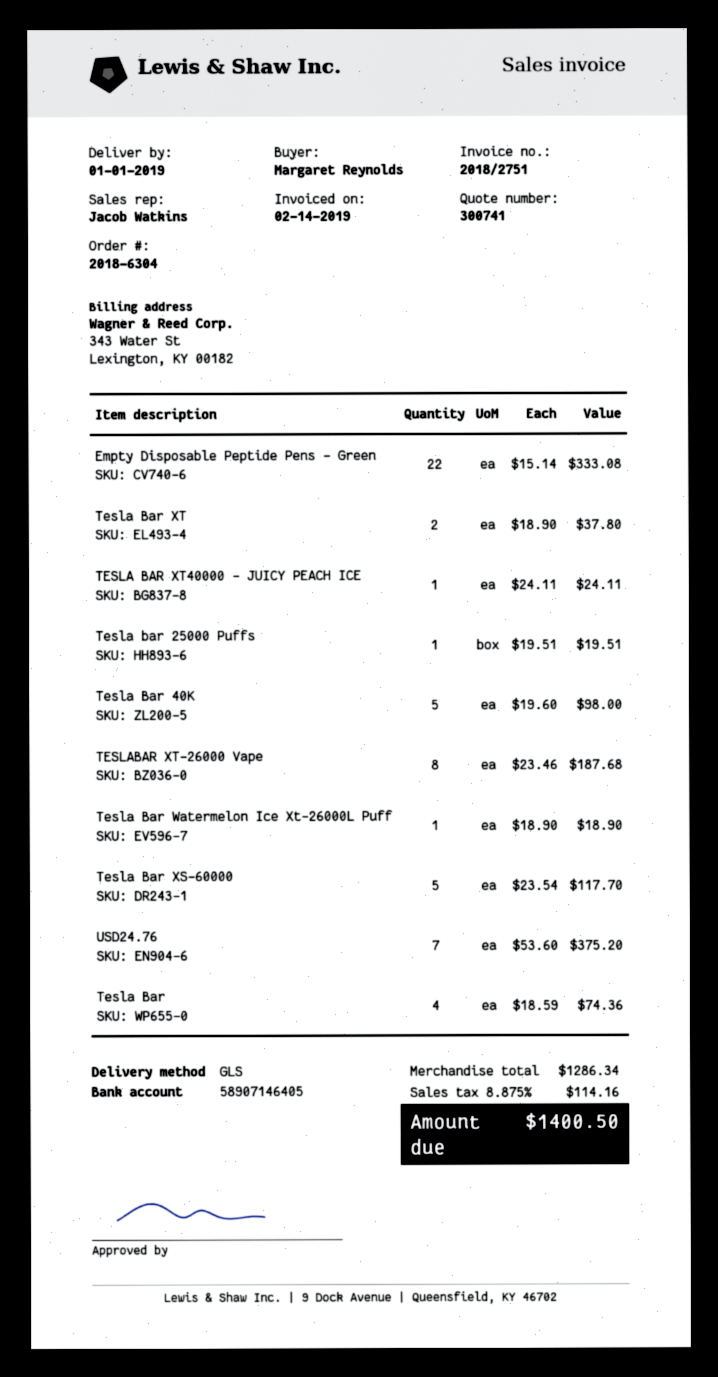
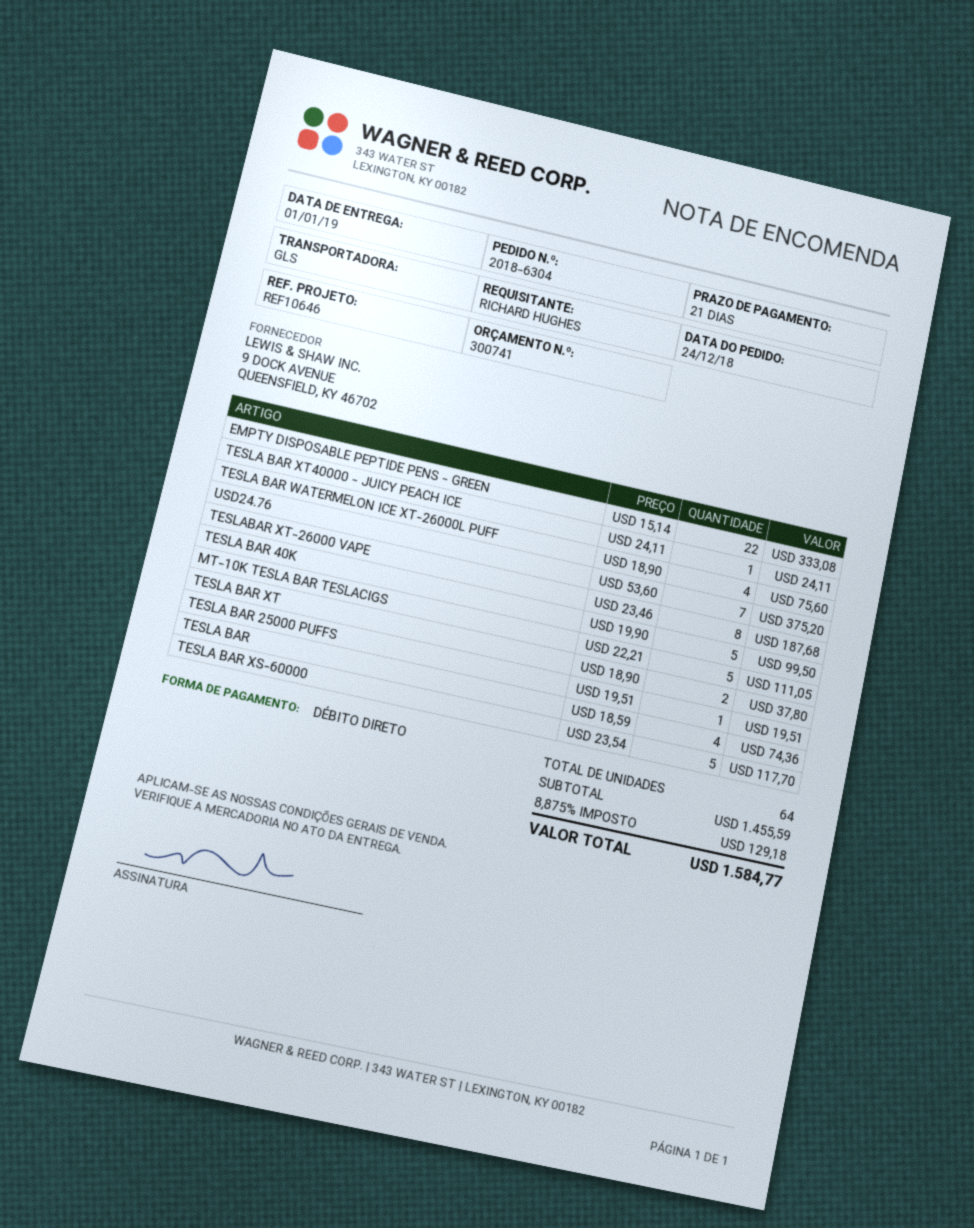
ordered by: Margaret Reynolds -> RICHARD HUGHES
Tesla Bar 40K: 5 x 19.60 = 98.00 -> 5 x 19.90 = 99.50
Tesla Bar Watermelon Ice Xt-26000L Puff: 1 x 18.90 = 18.90 -> 4 x 18.90 = 75.60
MT-10K TESLA BAR TESLACIGS: none -> 5 x 22.21 = 111.05
subtotal: 1286.34 -> 1455.59
tax: 8.875% = 114.16 -> 8.875% = 129.18
total: 1400.50 -> 1584.77

